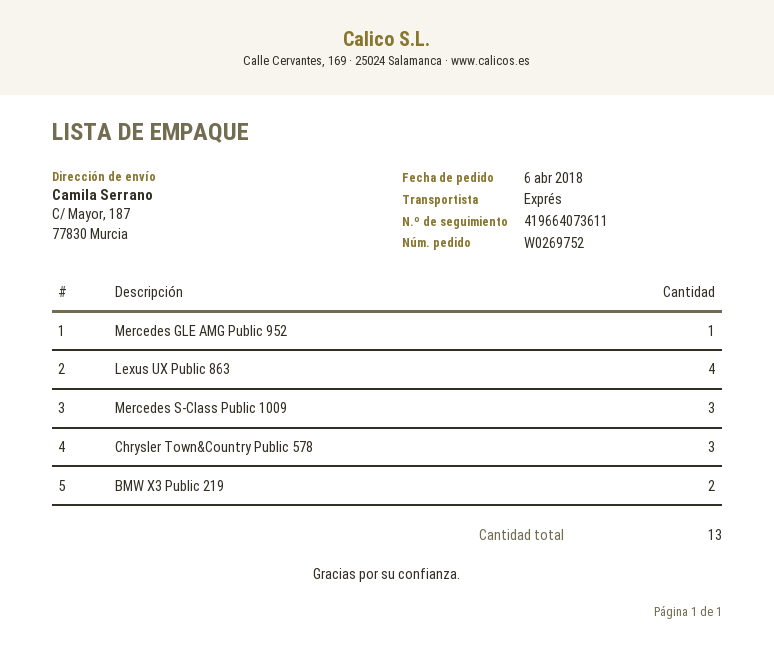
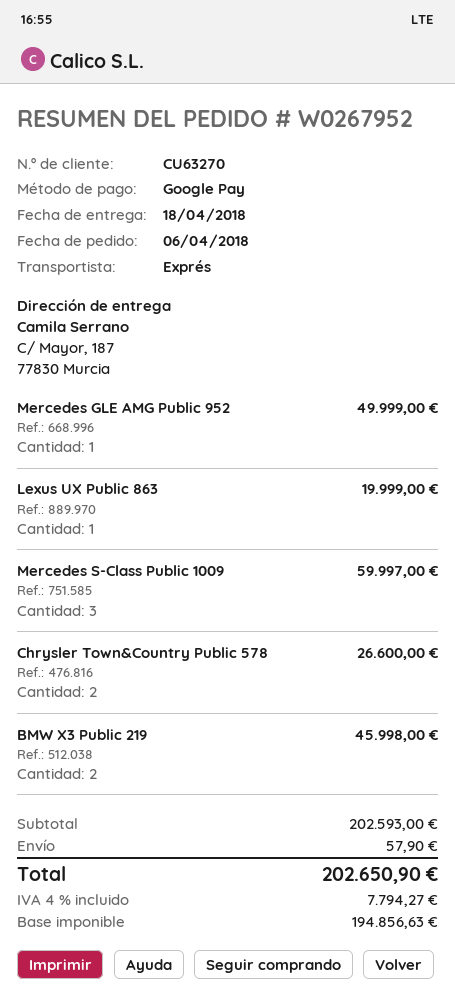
order number: W0269752 -> W0267952
Lexus UX Public 863: 4 -> 1
Chrysler Town&Country Public 578: 3 -> 2

